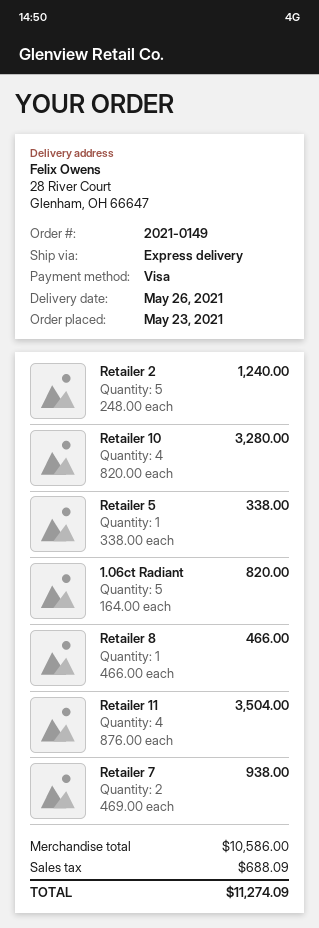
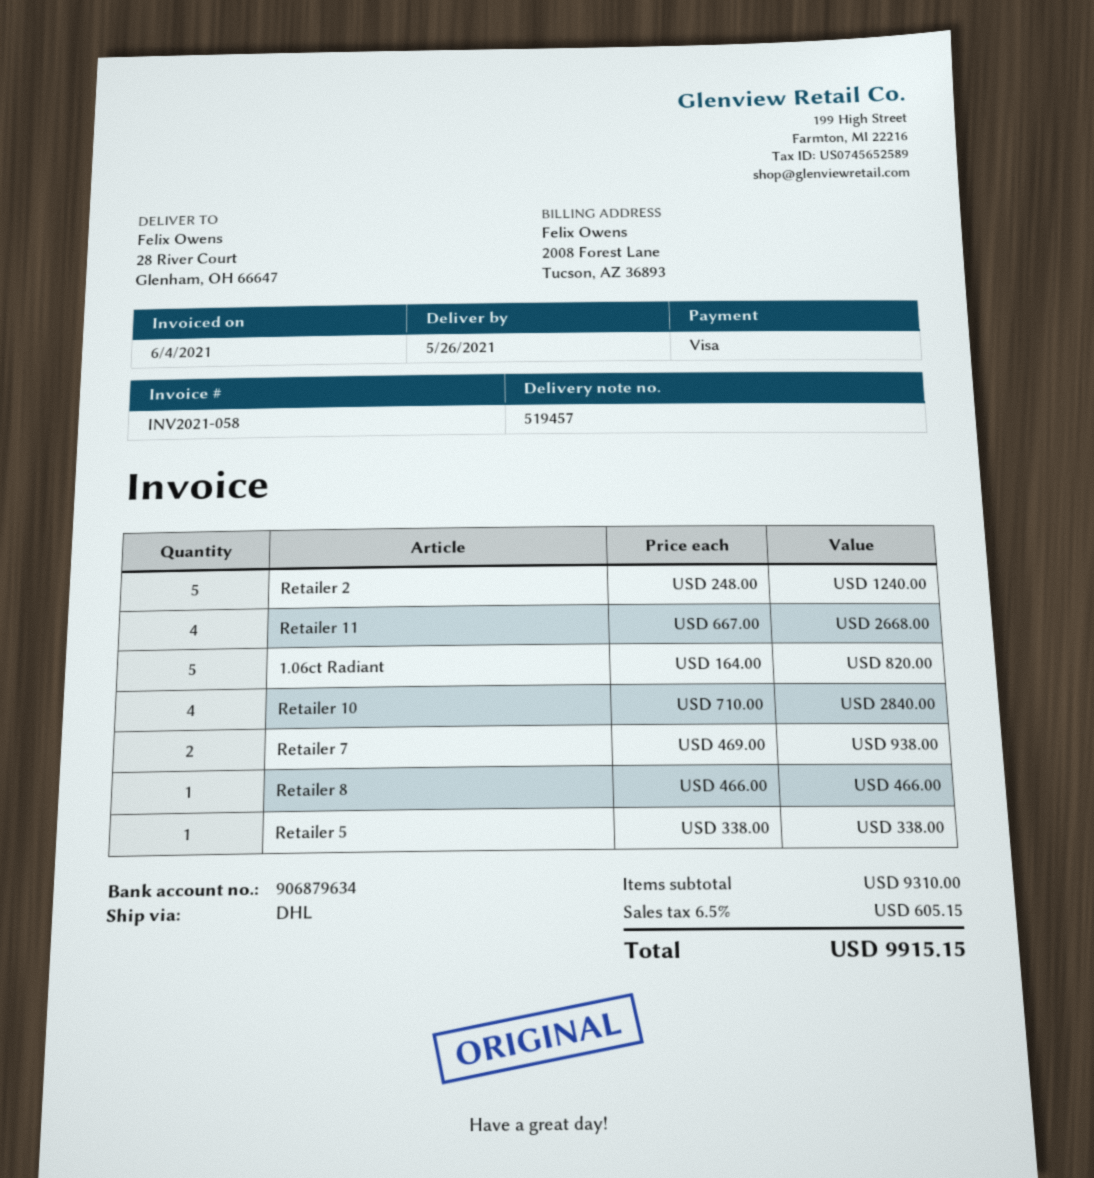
shipping method: express -> DHL
Retailer 10: 4 x 820.00 = 3280.00 -> 4 x 710.00 = 2840.00
Retailer 11: 4 x 876.00 = 3504.00 -> 4 x 667.00 = 2668.00
subtotal: 10586.00 -> 9310.00
tax: 688.09 -> 605.15
total: 11274.09 -> 9915.15

